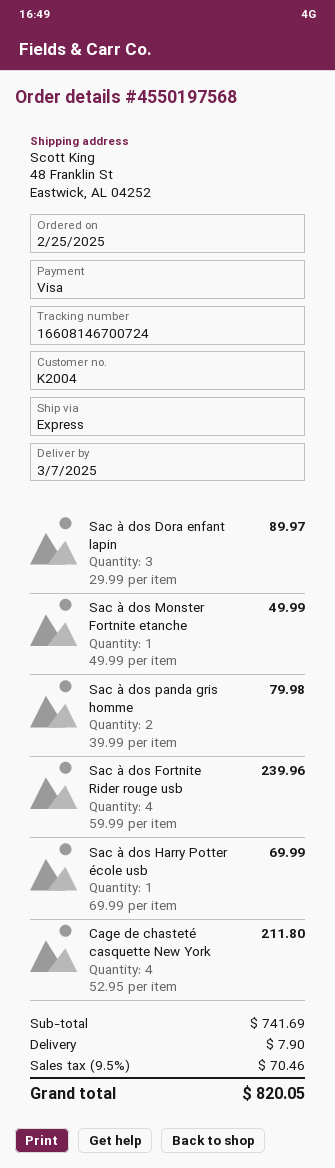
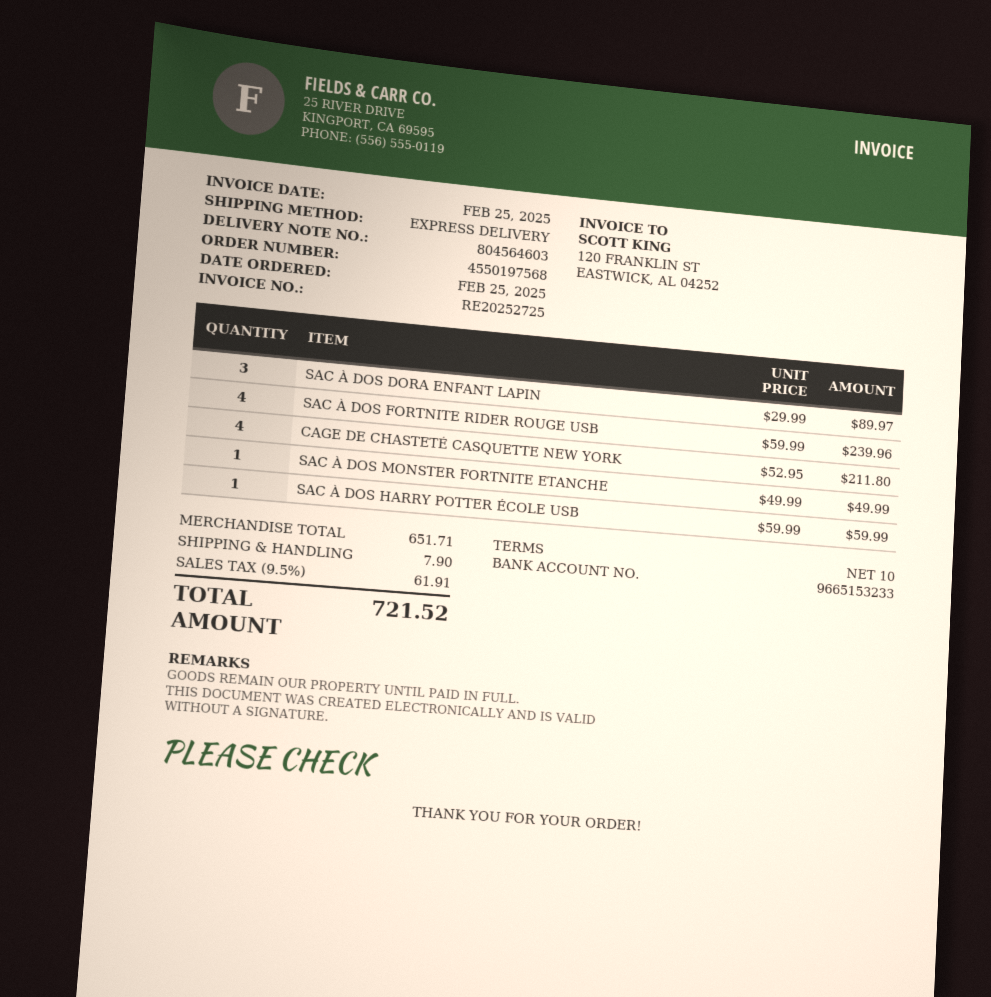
Sac à dos panda gris homme: 2 x 39.99 = 79.98 -> none
Sac à dos Harry Potter école usb: 1 x 69.99 = 69.99 -> 1 x 59.99 = 59.99
subtotal: 741.69 -> 651.71
tax: 9.5% = 70.46 -> 9.5% = 61.91
total: 820.05 -> 721.52

